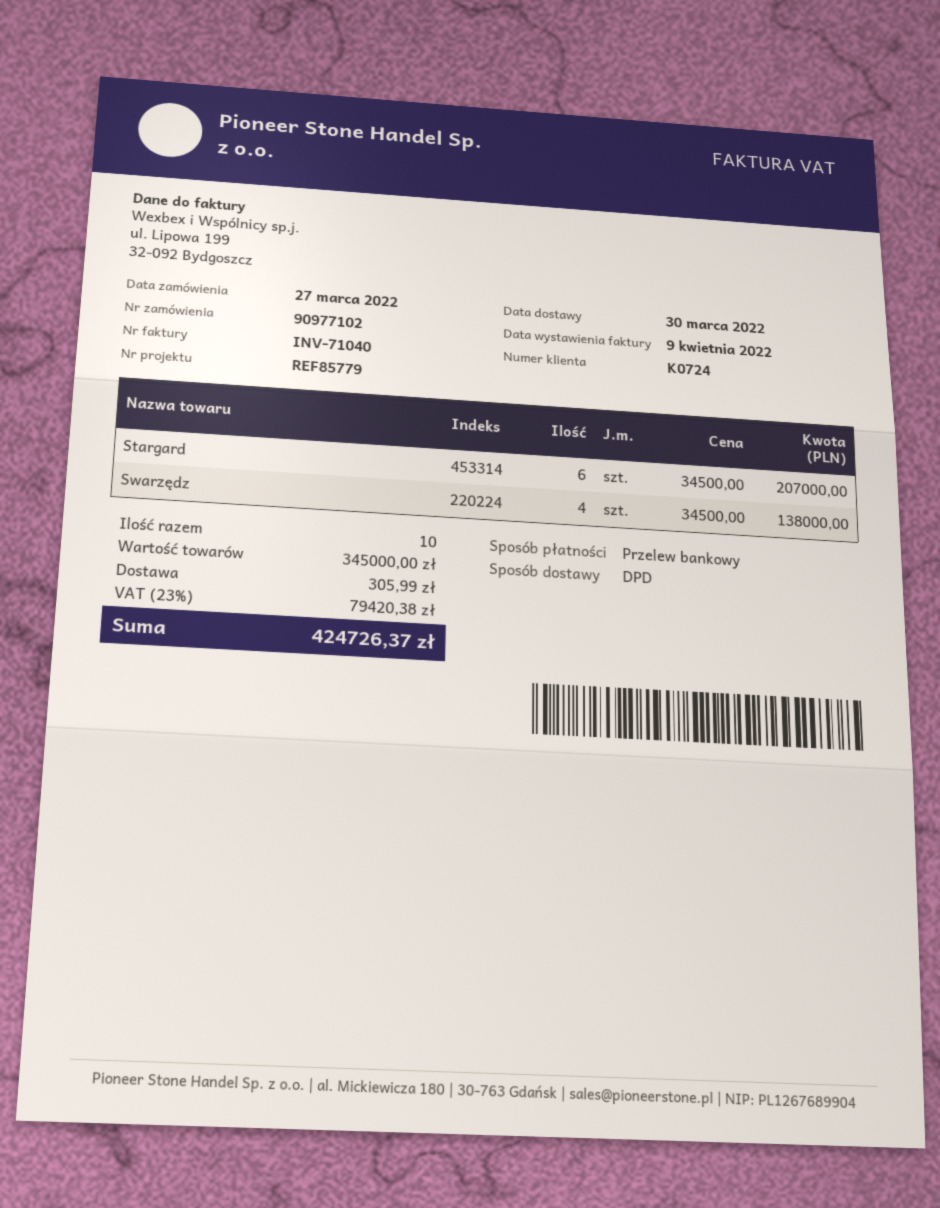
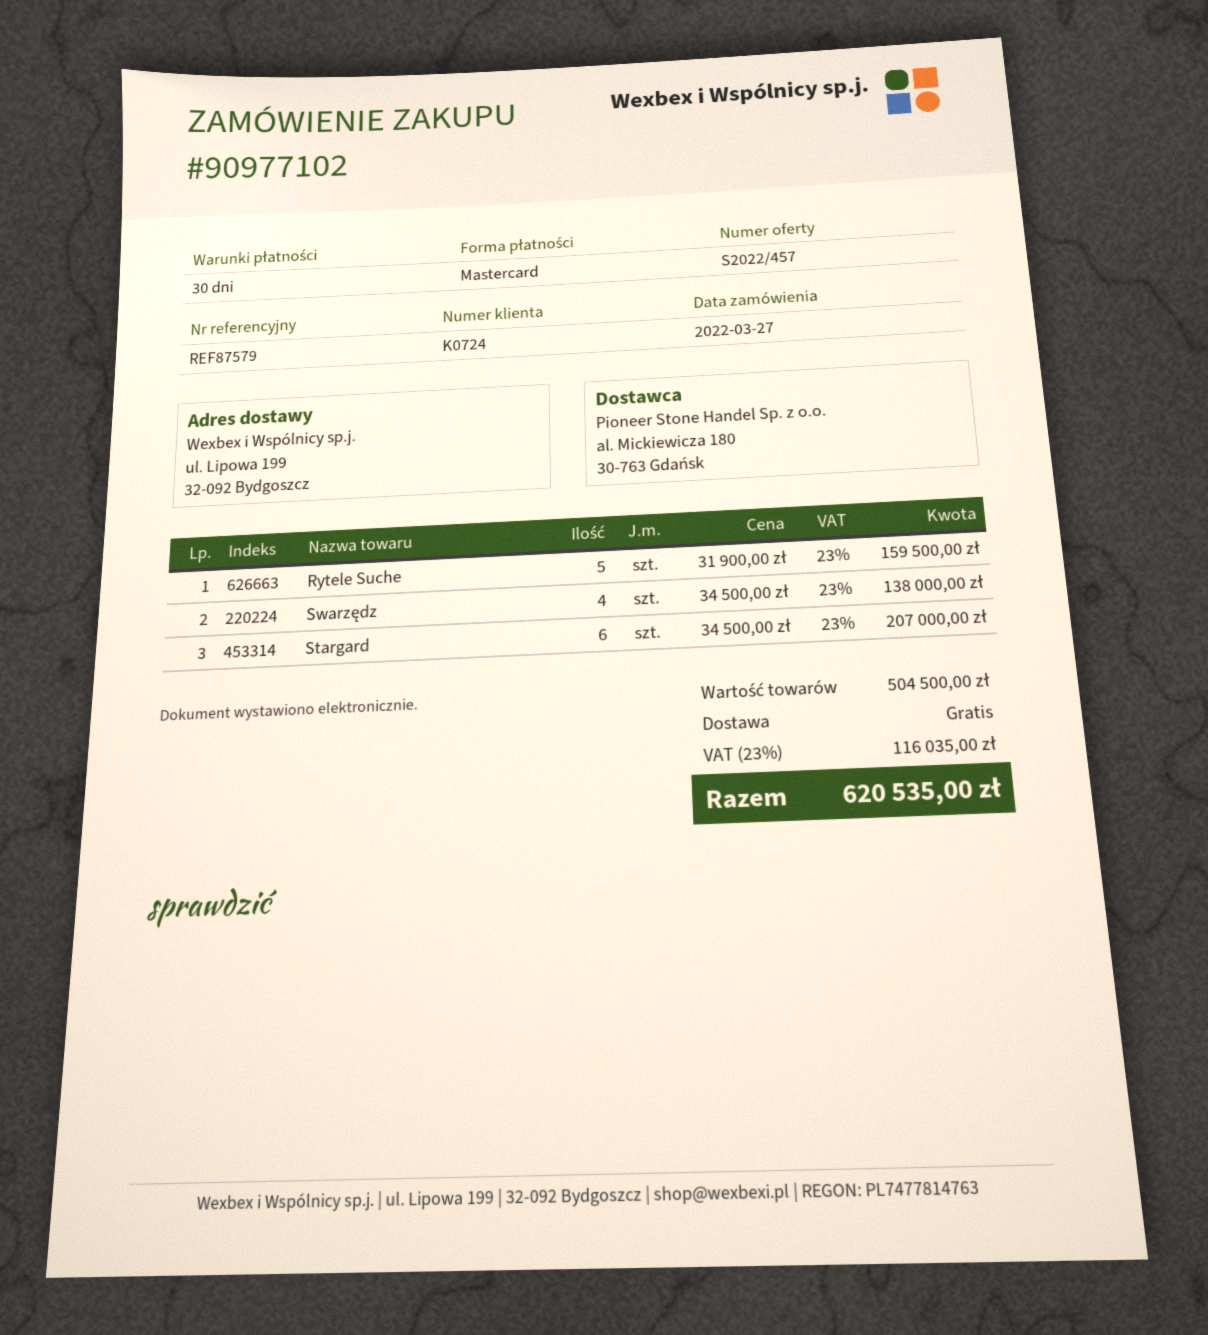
reference: REF85779 -> REF87579
payment method: bank transfer -> Mastercard
Rytele Suche: none -> 5 x 31900.00 = 159500.00
subtotal: 345000.00 -> 504500.00
shipping: 305.99 -> 0.00
tax: 23% = 79420.38 -> 23% = 116035.00
total: 424726.37 -> 620535.00

